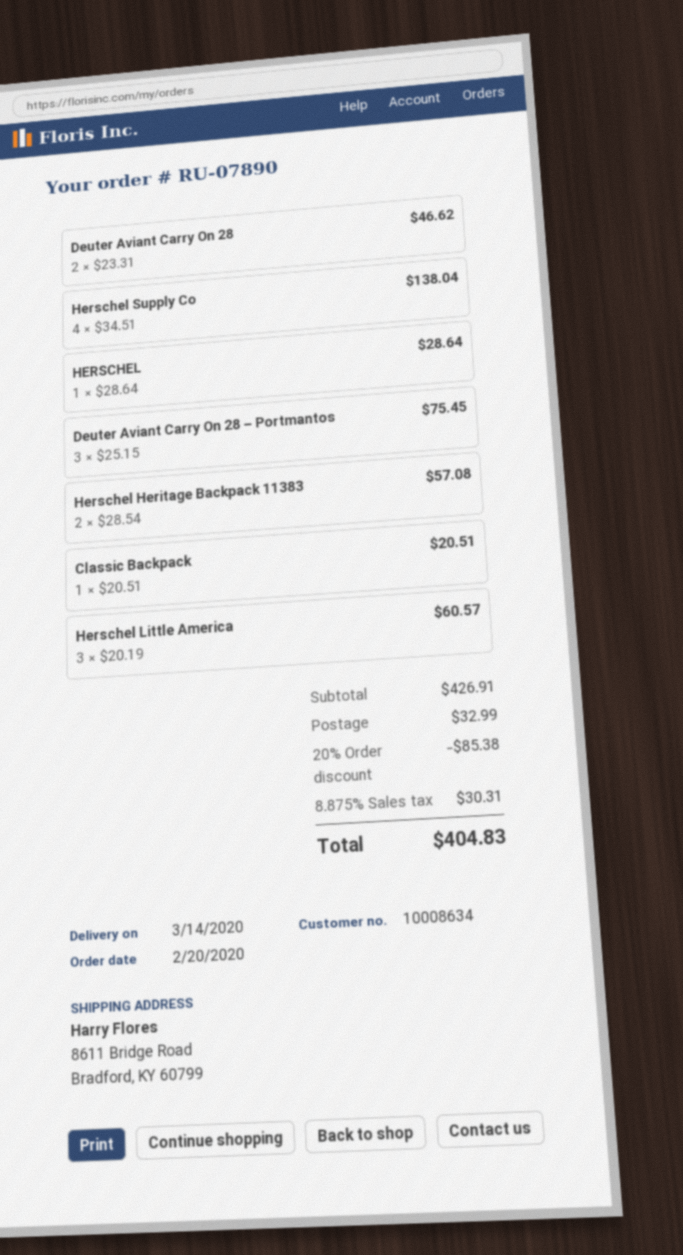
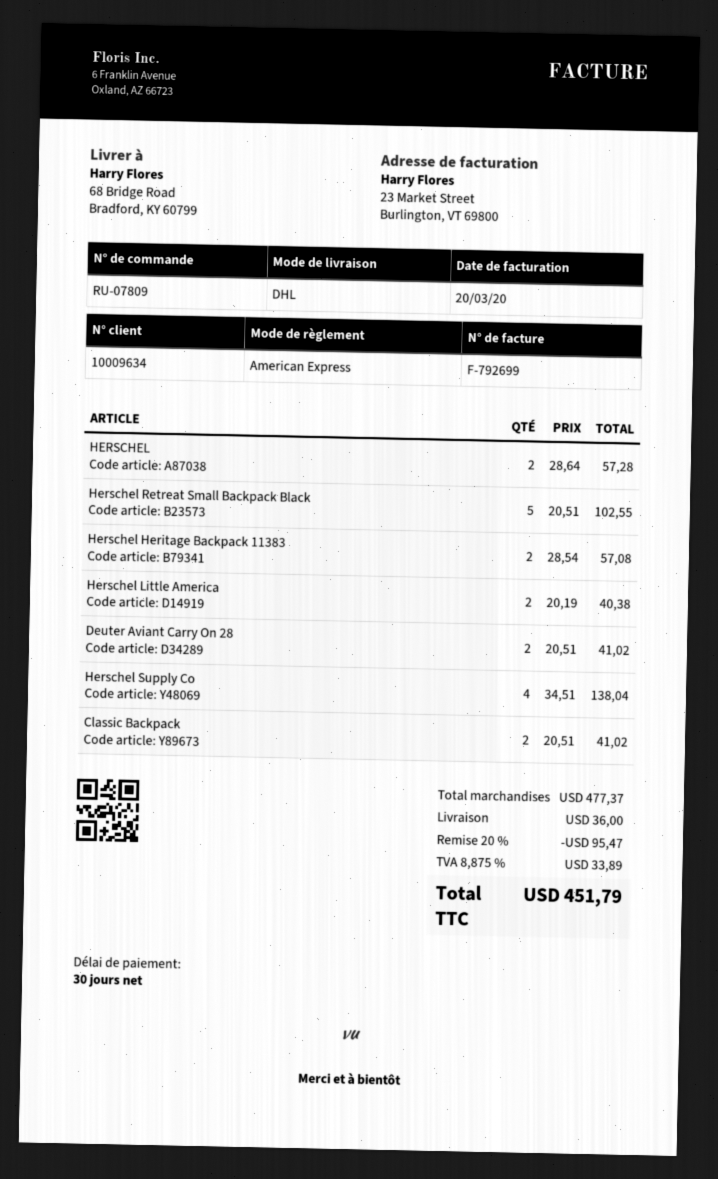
order number: RU-07890 -> RU-07809
customer number: 10008634 -> 10009634
ship to: 8611 Bridge Road, Bradford, KY 60799 -> 68 Bridge Road, Bradford, KY 60799
Deuter Aviant Carry On 28: 2 x 23.31 = 46.62 -> 2 x 20.51 = 41.02
HERSCHEL: 1 x 28.64 = 28.64 -> 2 x 28.64 = 57.28
Deuter Aviant Carry On 28 – Portmantos: 3 x 25.15 = 75.45 -> none
Classic Backpack: 1 x 20.51 = 20.51 -> 2 x 20.51 = 41.02
Herschel Little America: 3 x 20.19 = 60.57 -> 2 x 20.19 = 40.38
Herschel Retreat Small Backpack Black: none -> 5 x 20.51 = 102.55
subtotal: 426.91 -> 477.37
discount: 20% = 85.38 -> 20% = 95.47
shipping: 32.99 -> 36.00
tax: 8.875% = 30.31 -> 8.875% = 33.89
total: 404.83 -> 451.79

